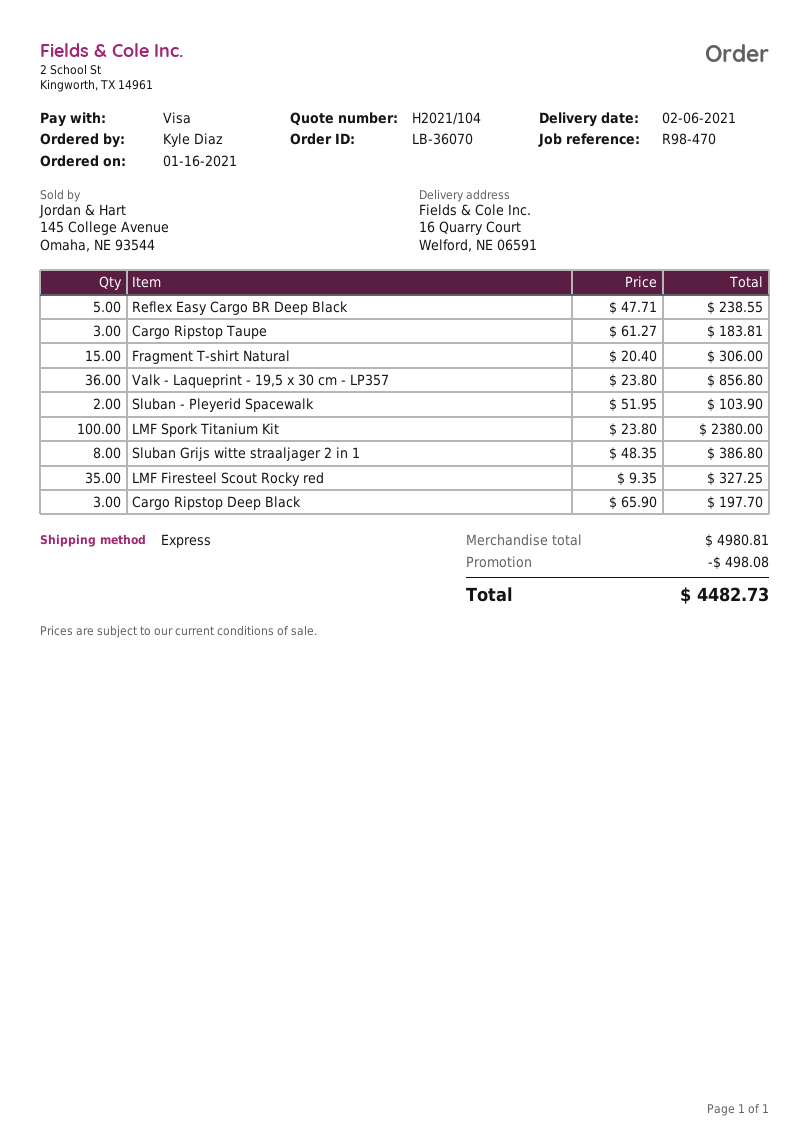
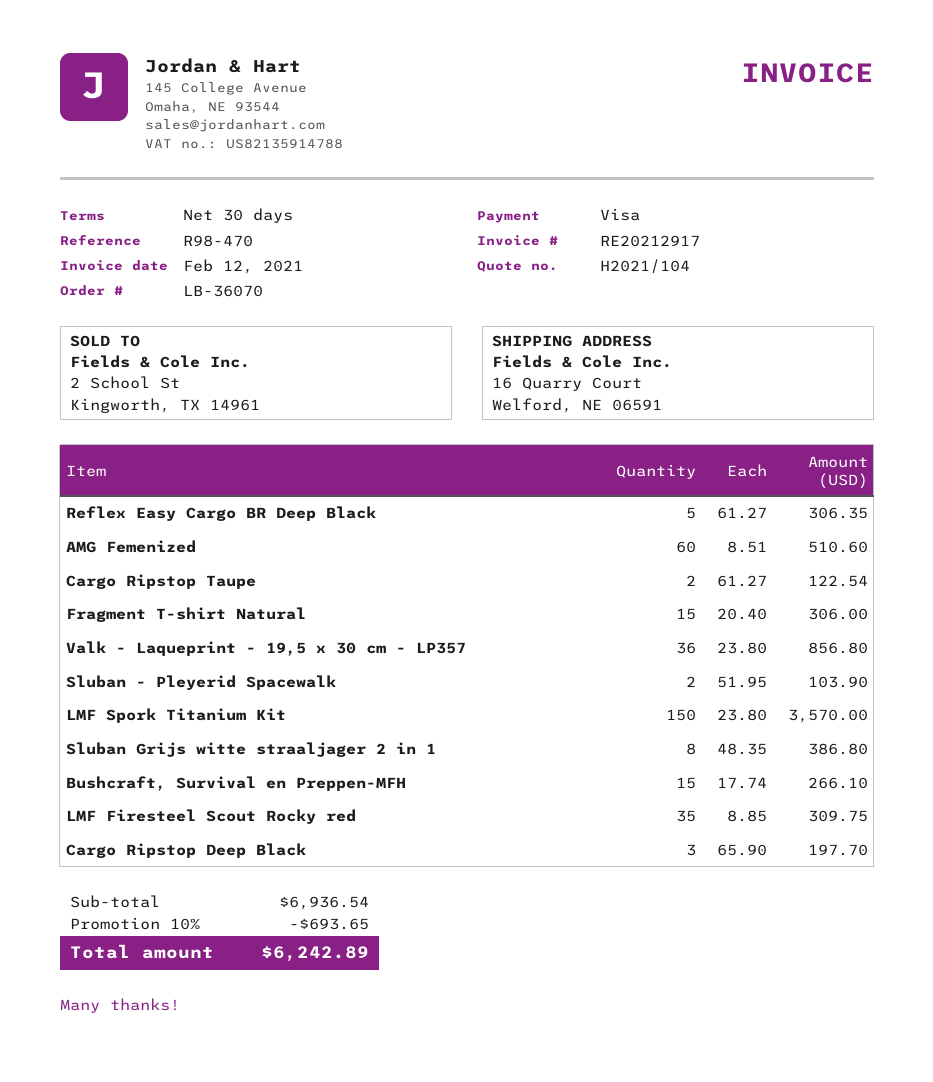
Reflex Easy Cargo BR Deep Black: 5 x 47.71 = 238.55 -> 5 x 61.27 = 306.35
Cargo Ripstop Taupe: 3 x 61.27 = 183.81 -> 2 x 61.27 = 122.54
LMF Spork Titanium Kit: 100 x 23.80 = 2380.00 -> 150 x 23.80 = 3570.00
LMF Firesteel Scout Rocky red: 35 x 9.35 = 327.25 -> 35 x 8.85 = 309.75
AMG Femenized: none -> 60 x 8.51 = 510.60
Bushcraft, Survival en Preppen-MFH: none -> 15 x 17.74 = 266.10
subtotal: 4980.81 -> 6936.54
discount: 498.08 -> 693.65
total: 4482.73 -> 6242.89

